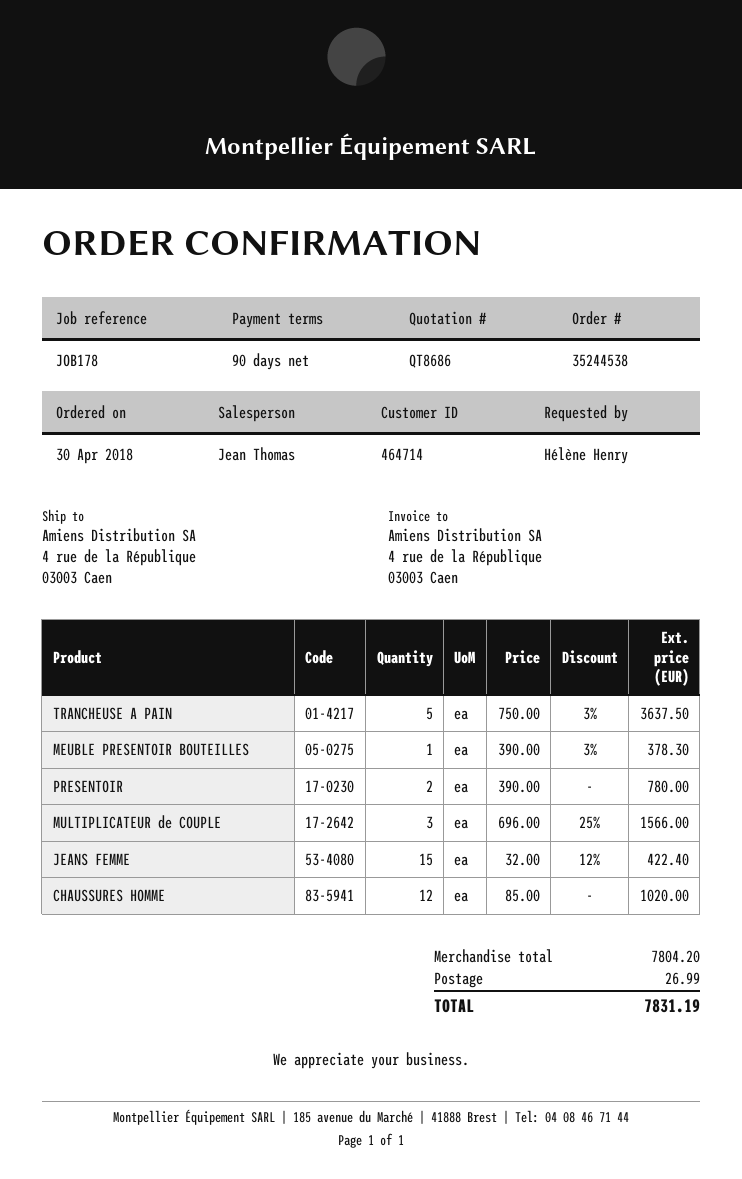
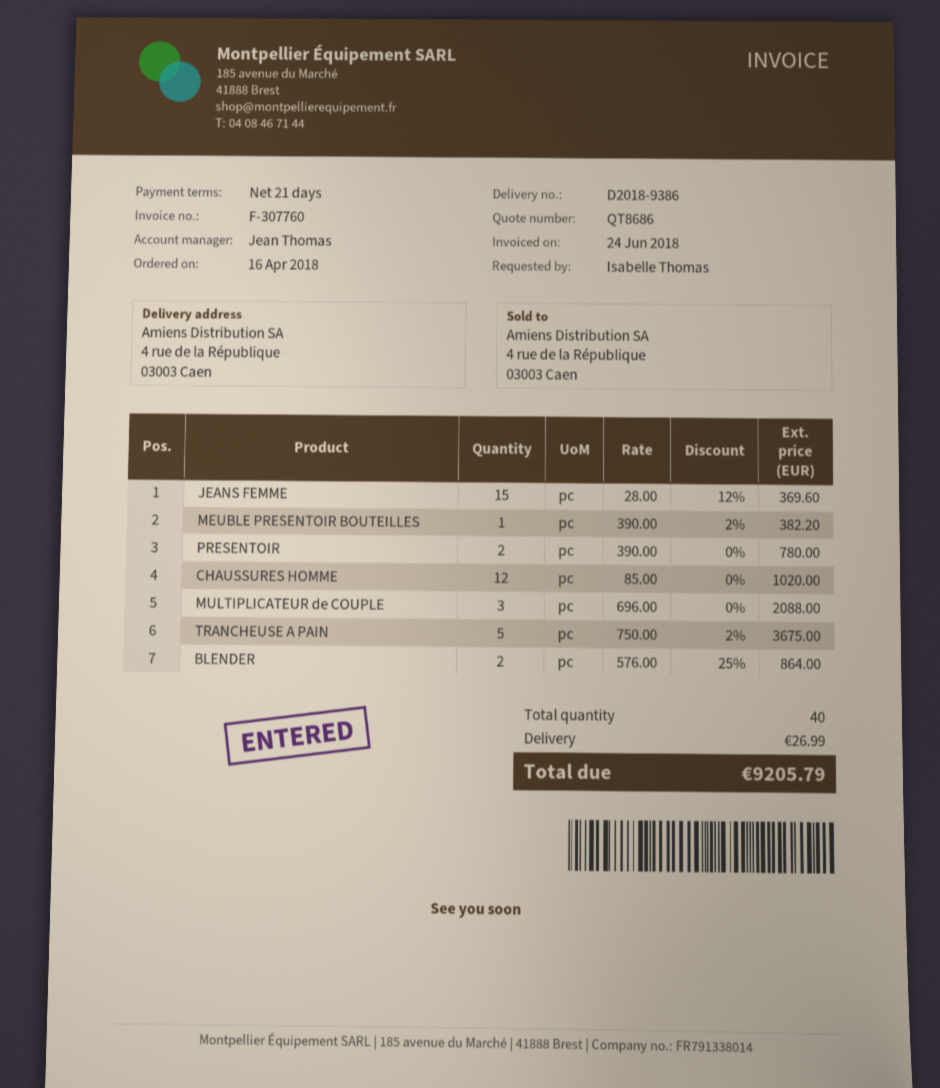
order date: 2018-04-30 -> 2018-04-16
payment terms: 90 days -> 21 days
ordered by: Hélène Henry -> Isabelle Thomas
TRANCHEUSE A PAIN: 5 x 750.00 - 3% = 3637.50 -> 5 x 750.00 - 2% = 3675.00
MEUBLE PRESENTOIR BOUTEILLES: 1 x 390.00 - 3% = 378.30 -> 1 x 390.00 - 2% = 382.20
MULTIPLICATEUR de COUPLE: 3 x 696.00 - 25% = 1566.00 -> 3 x 696.00 = 2088.00
JEANS FEMME: 15 x 32.00 - 12% = 422.40 -> 15 x 28.00 - 12% = 369.60
BLENDER: none -> 2 x 576.00 - 25% = 864.00
total: 7831.19 -> 9205.79

